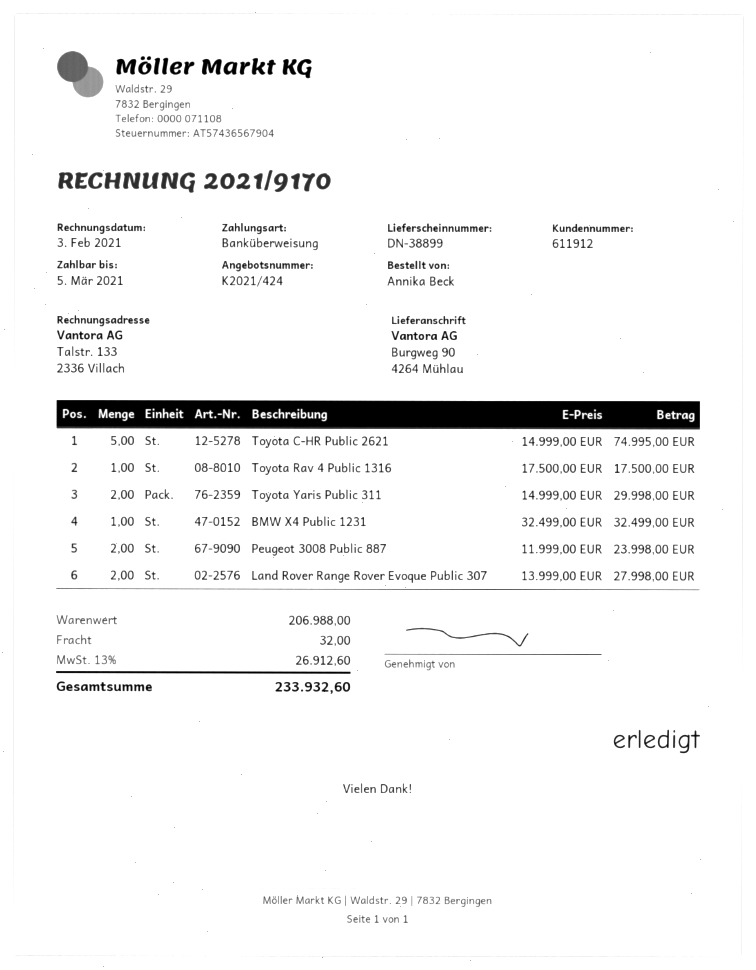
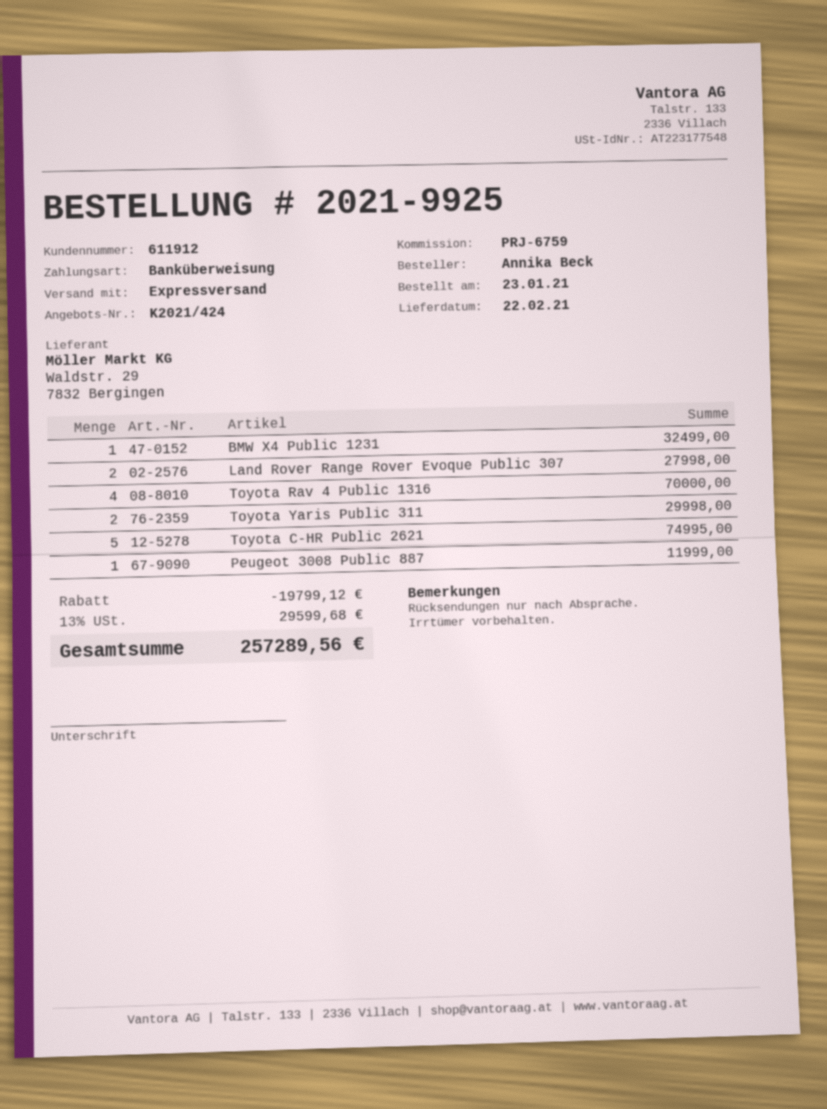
Toyota Rav 4 Public 1316: 1 for 17500.00 -> 4 for 70000.00
Peugeot 3008 Public 887: 2 for 23998.00 -> 1 for 11999.00
discount: none -> 19799.12
shipping: 32.00 -> none
tax: 13% = 26912.60 -> 13% = 29599.68
total: 233932.60 -> 257289.56

